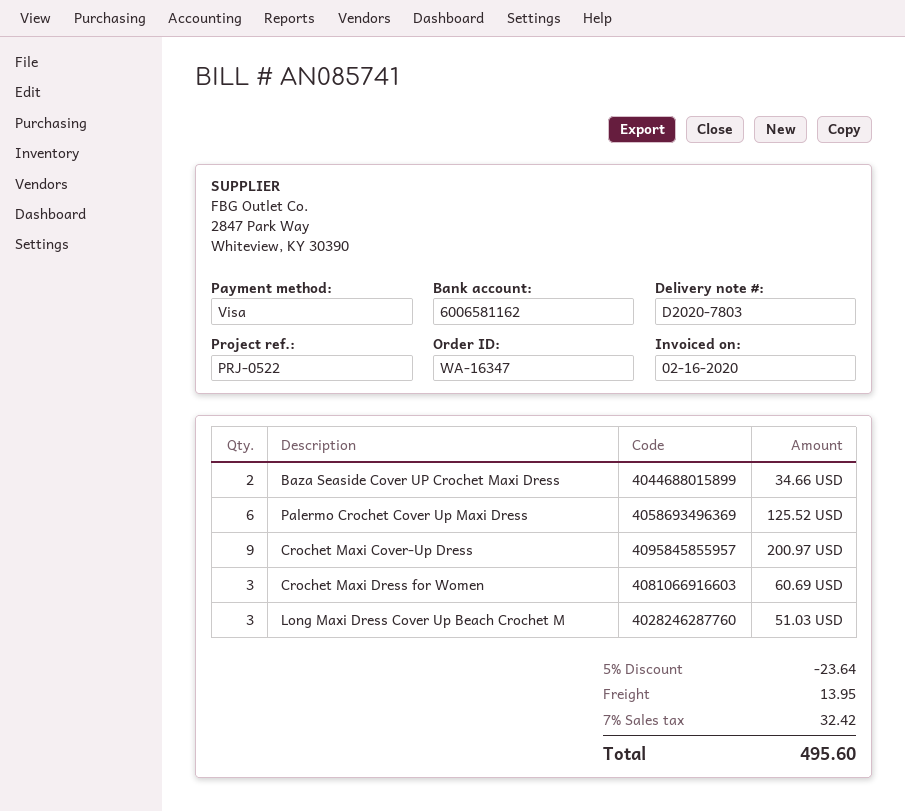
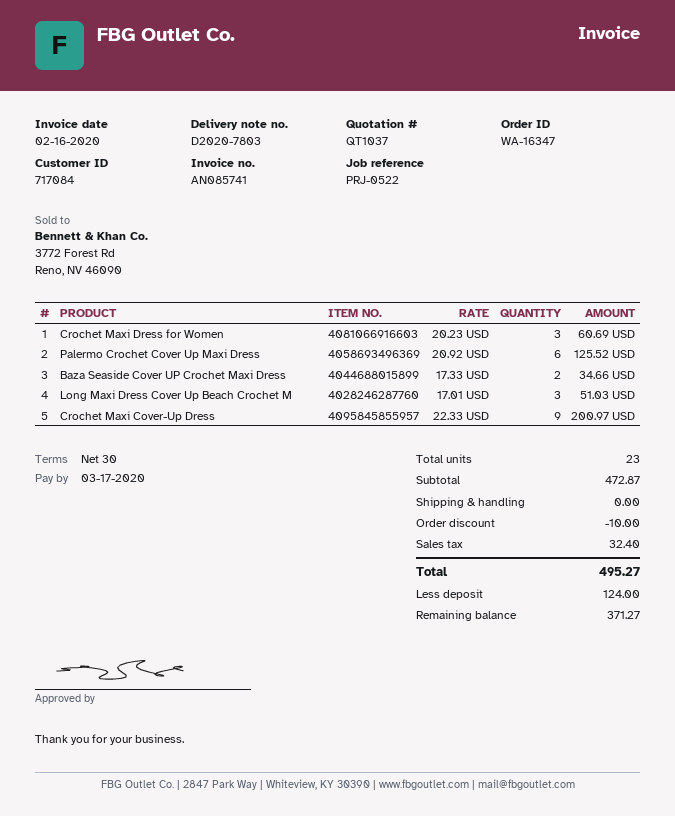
discount: 23.64 -> 10.00
shipping: 13.95 -> 0.00
tax: 32.42 -> 32.40
total: 495.60 -> 495.27

